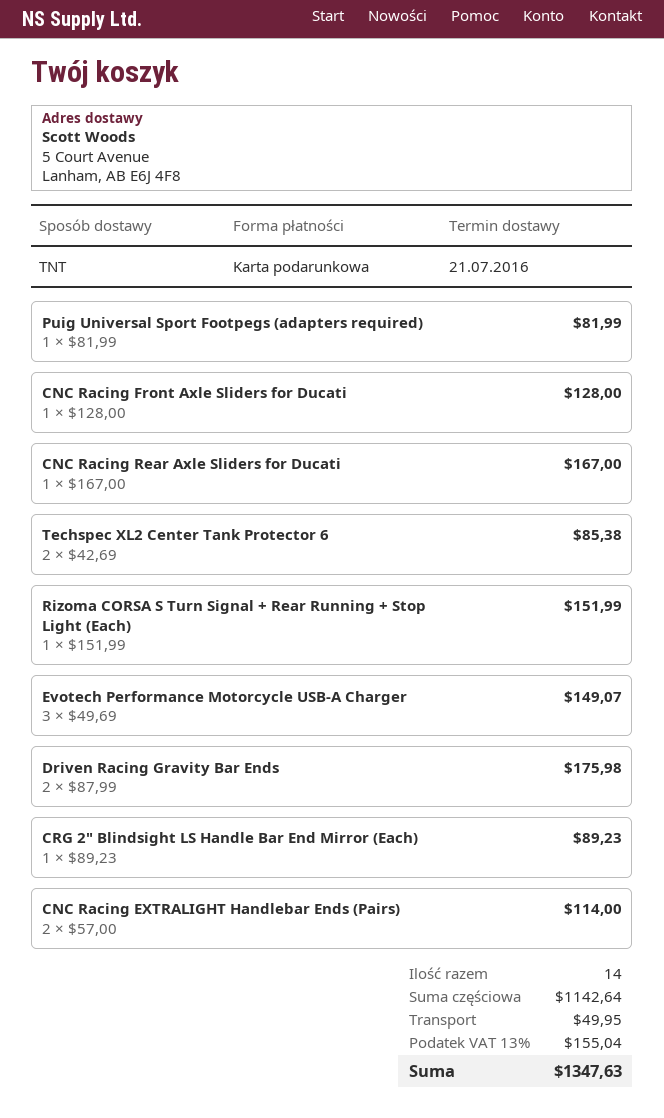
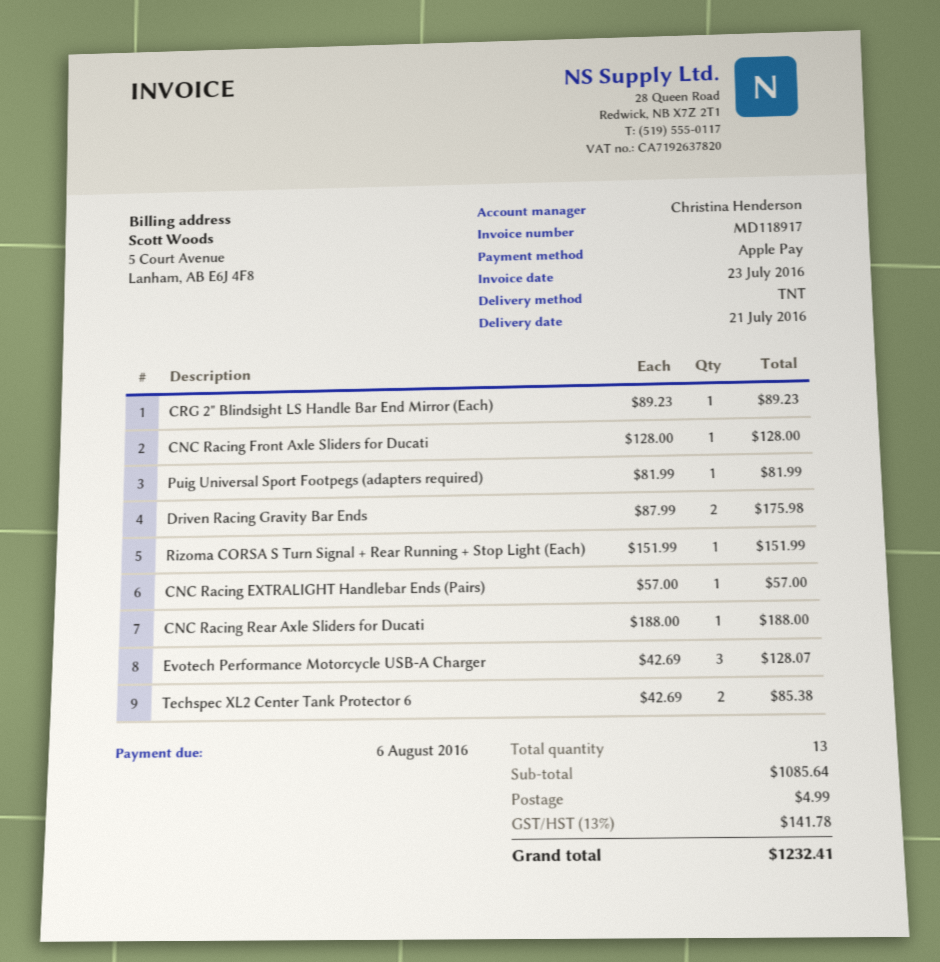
payment method: gift card -> Apple Pay
CNC Racing Rear Axle Sliders for Ducati: 1 x 167.00 = 167.00 -> 1 x 188.00 = 188.00
Evotech Performance Motorcycle USB-A Charger: 3 x 49.69 = 149.07 -> 3 x 42.69 = 128.07
CNC Racing EXTRALIGHT Handlebar Ends (Pairs): 2 x 57.00 = 114.00 -> 1 x 57.00 = 57.00
total quantity: 14 -> 13
subtotal: 1142.64 -> 1085.64
shipping: 49.95 -> 4.99
tax: 13% = 155.04 -> 13% = 141.78
total: 1347.63 -> 1232.41

